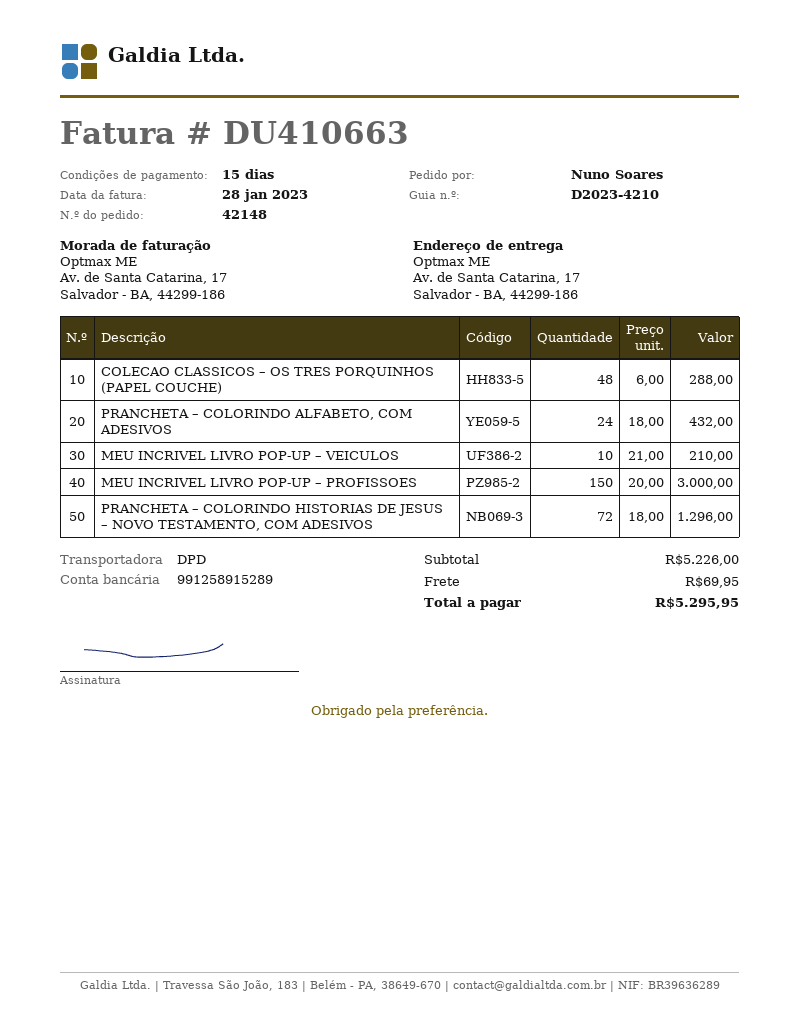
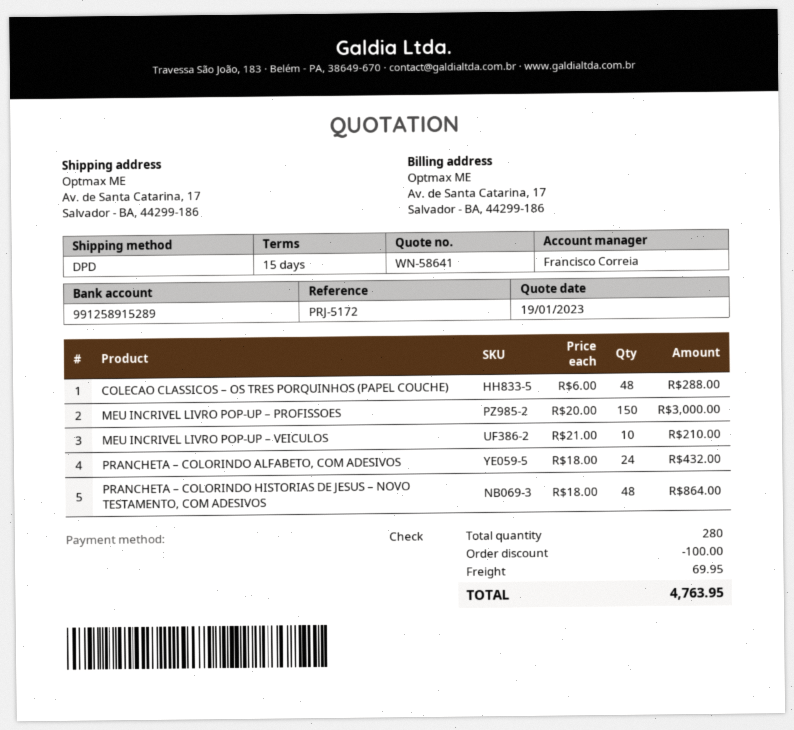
PRANCHETA – COLORINDO HISTORIAS DE JESUS – NOVO TESTAMENTO, COM ADESIVOS: 72 x 18.00 = 1296.00 -> 48 x 18.00 = 864.00
discount: none -> 100.00
total: 5295.95 -> 4763.95

